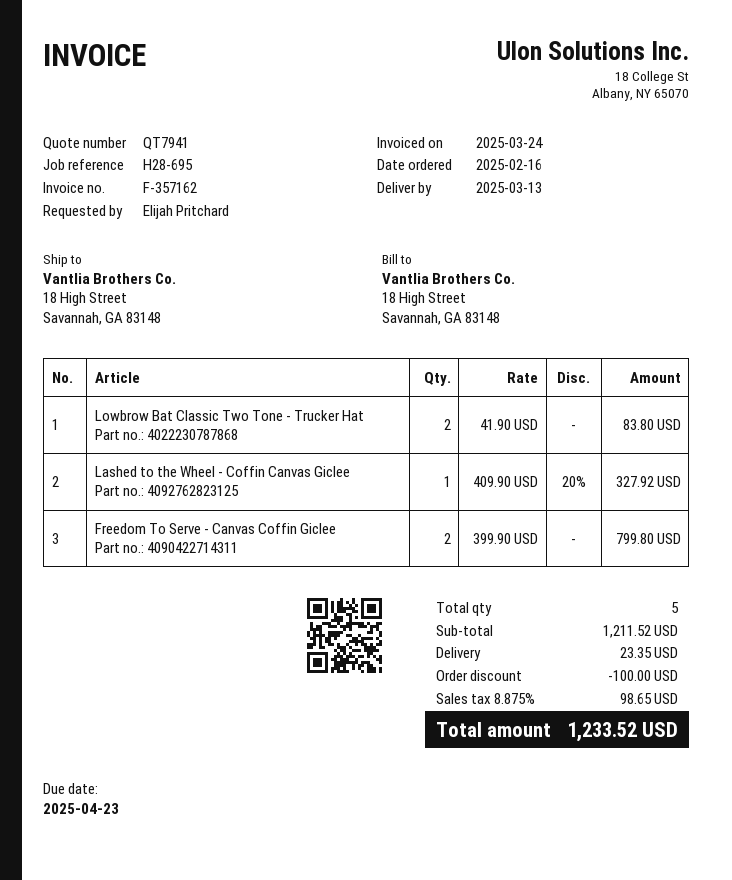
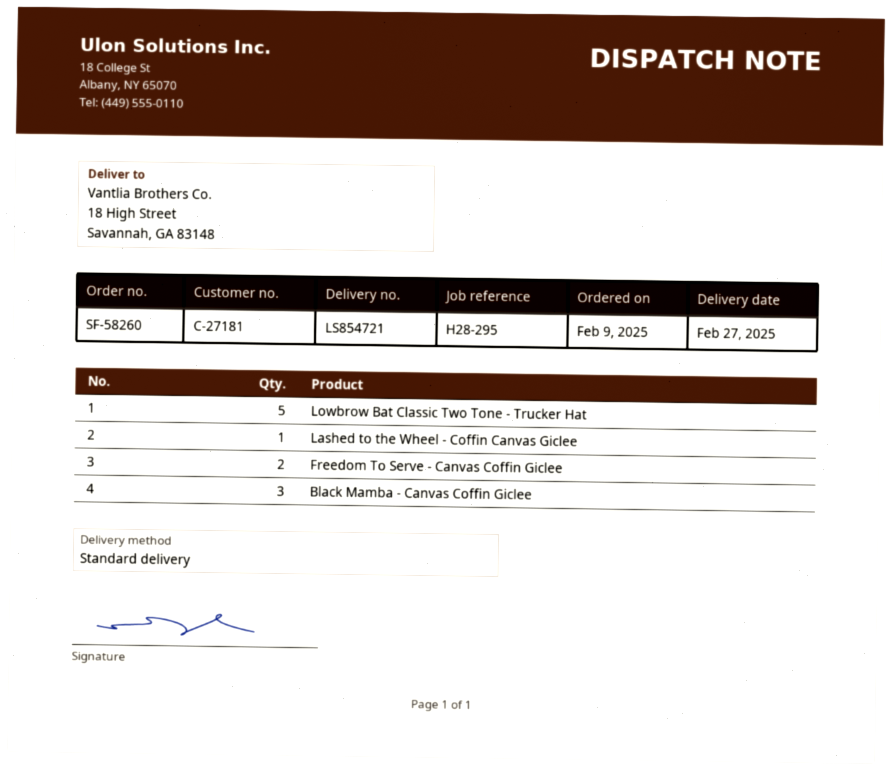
order date: 2025-02-16 -> 2025-02-09
delivery date: 2025-03-13 -> 2025-02-27
reference: H28-695 -> H28-295
Lowbrow Bat Classic Two Tone - Trucker Hat: 2 -> 5
Black Mamba - Canvas Coffin Giclee: none -> 3

